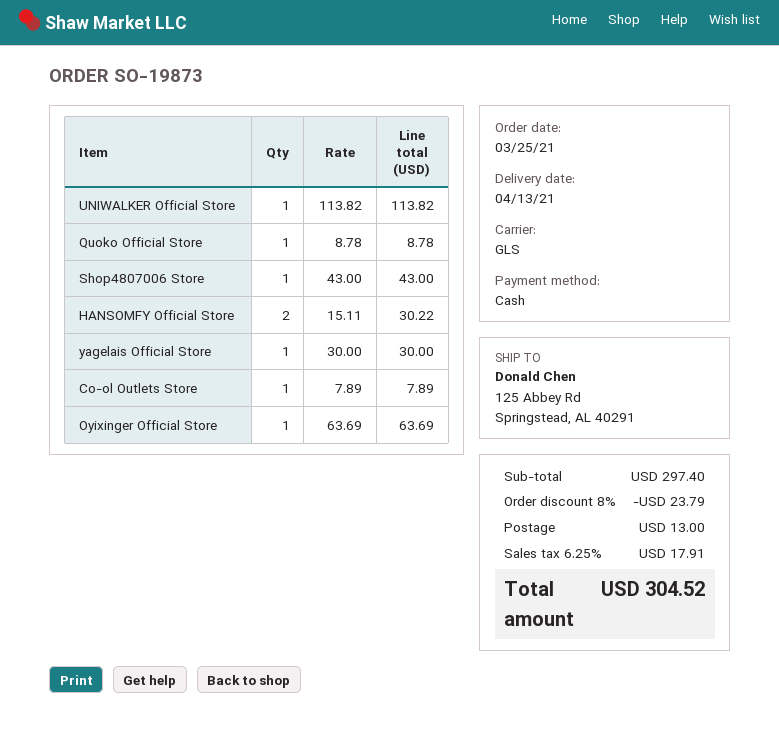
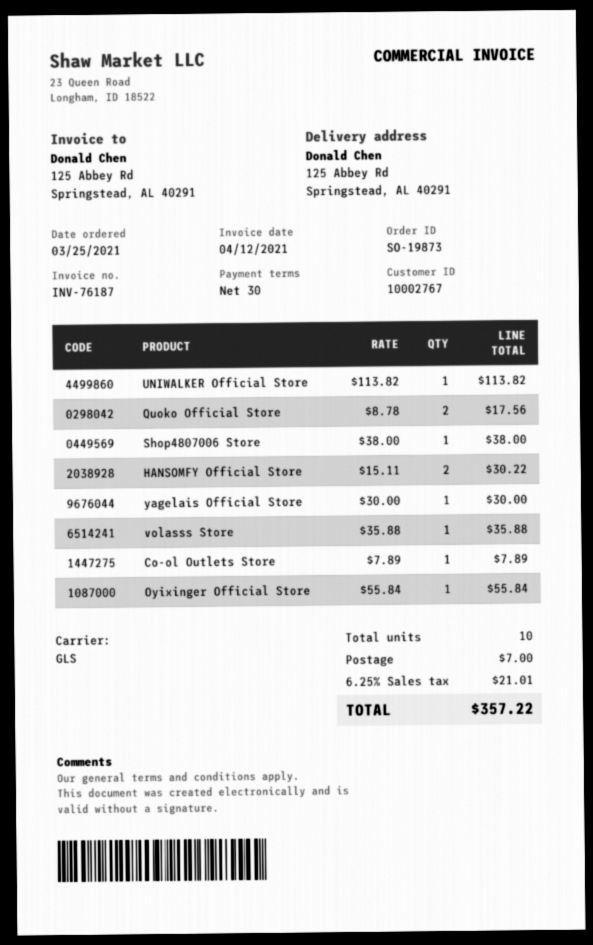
Quoko Official Store: 1 x 8.78 = 8.78 -> 2 x 8.78 = 17.56
Shop4807006 Store: 1 x 43.00 = 43.00 -> 1 x 38.00 = 38.00
Oyixinger Official Store: 1 x 63.69 = 63.69 -> 1 x 55.84 = 55.84
volasss Store: none -> 1 x 35.88 = 35.88
discount: 8% = 23.79 -> none
shipping: 13.00 -> 7.00
tax: 6.25% = 17.91 -> 6.25% = 21.01
total: 304.52 -> 357.22

